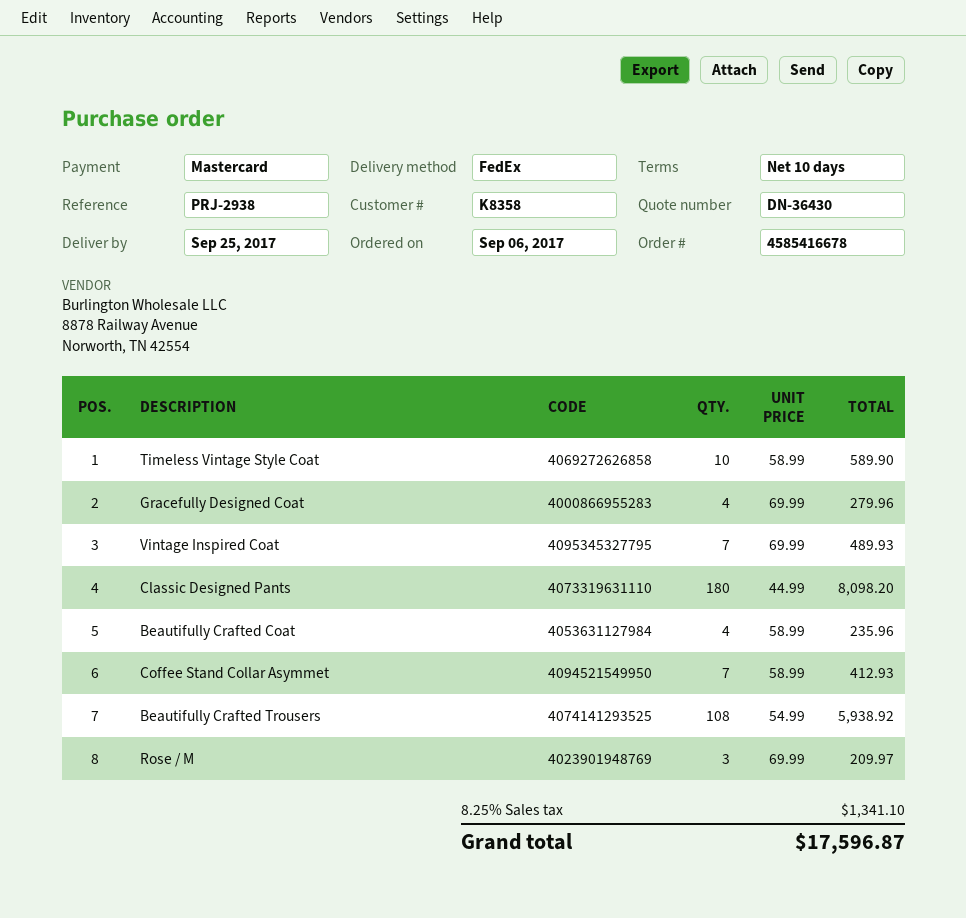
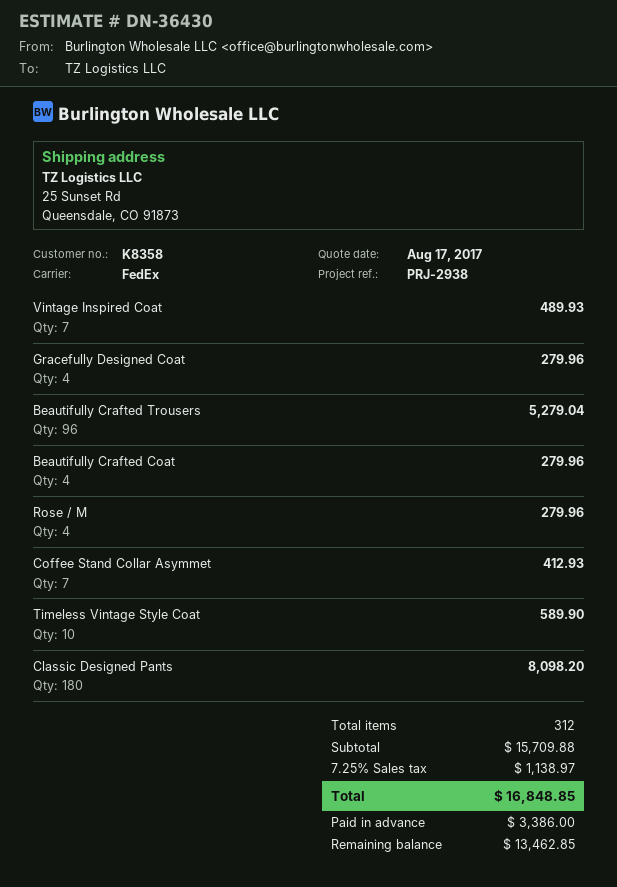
Beautifully Crafted Coat: 4 for 235.96 -> 4 for 279.96
Beautifully Crafted Trousers: 108 for 5938.92 -> 96 for 5279.04
Rose / M: 3 for 209.97 -> 4 for 279.96
tax: 8.25% = 1341.10 -> 7.25% = 1138.97
total: 17596.87 -> 16848.85

